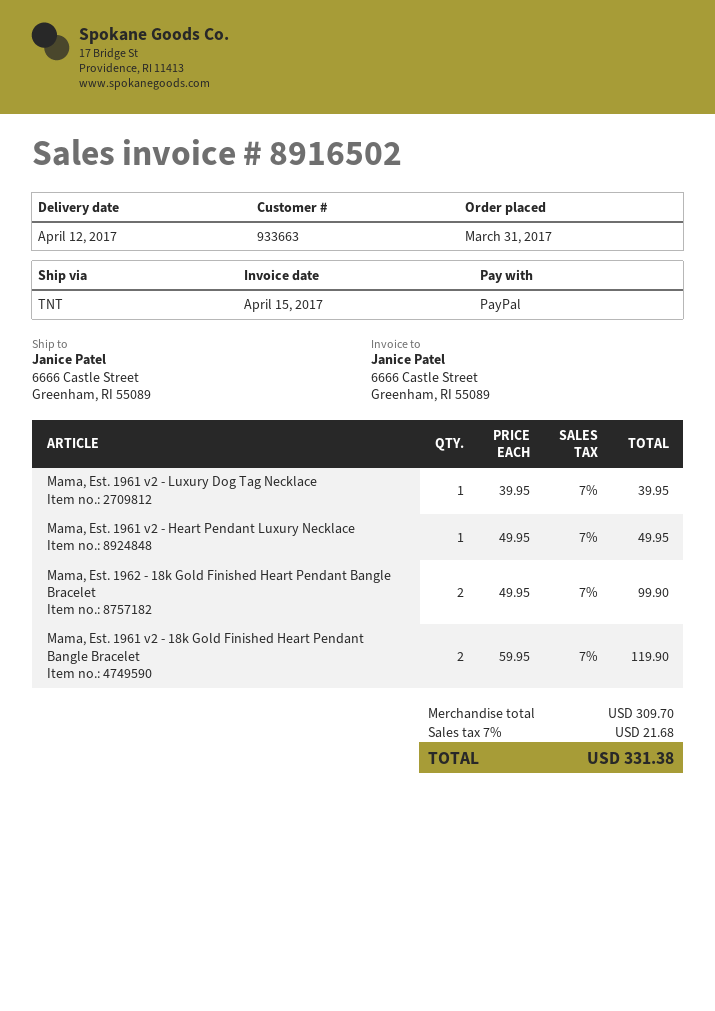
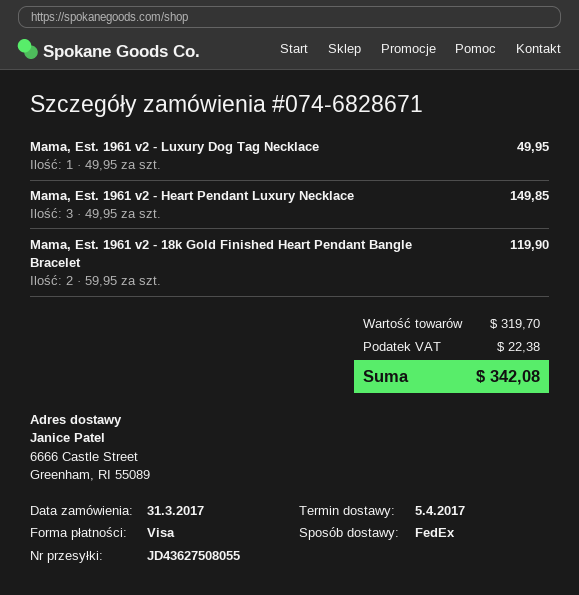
delivery date: 2017-04-12 -> 2017-04-05
payment method: PayPal -> Visa
shipping method: TNT -> FedEx
Mama, Est. 1961 v2 - Luxury Dog Tag Necklace: 1 x 39.95 = 39.95 -> 1 x 49.95 = 49.95
Mama, Est. 1961 v2 - Heart Pendant Luxury Necklace: 1 x 49.95 = 49.95 -> 3 x 49.95 = 149.85
Mama, Est. 1962 - 18k Gold Finished Heart Pendant Bangle Bracelet: 2 x 49.95 = 99.90 -> none
subtotal: 309.70 -> 319.70
tax: 21.68 -> 22.38
total: 331.38 -> 342.08

